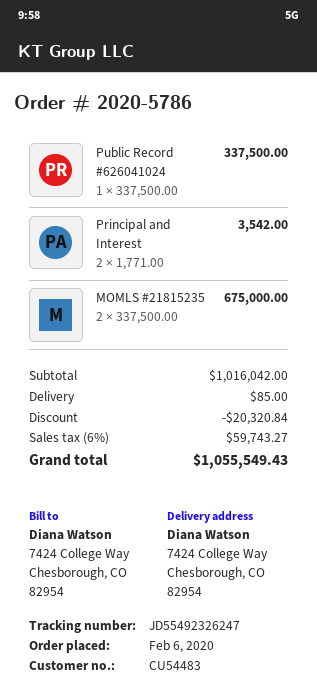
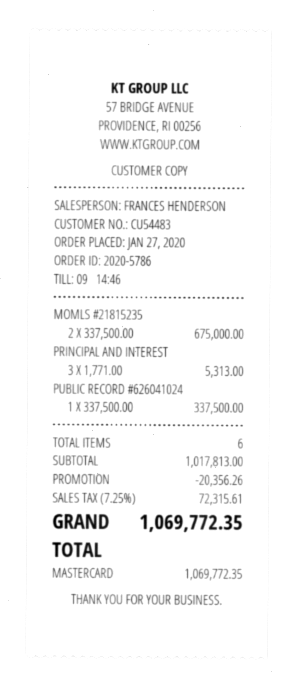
order date: 2020-02-06 -> 2020-01-27
Principal and Interest: 2 x 1771.00 = 3542.00 -> 3 x 1771.00 = 5313.00
subtotal: 1016042.00 -> 1017813.00
discount: 20320.84 -> 20356.26
shipping: 85.00 -> none
tax: 6% = 59743.27 -> 7.25% = 72315.61
total: 1055549.43 -> 1069772.35

